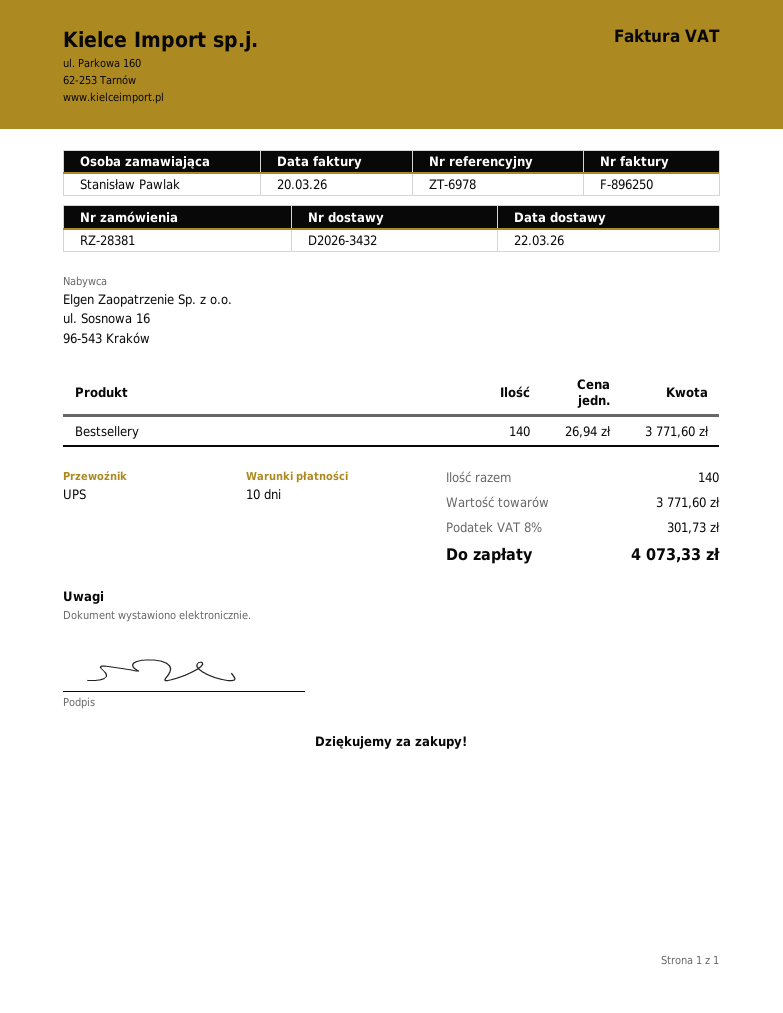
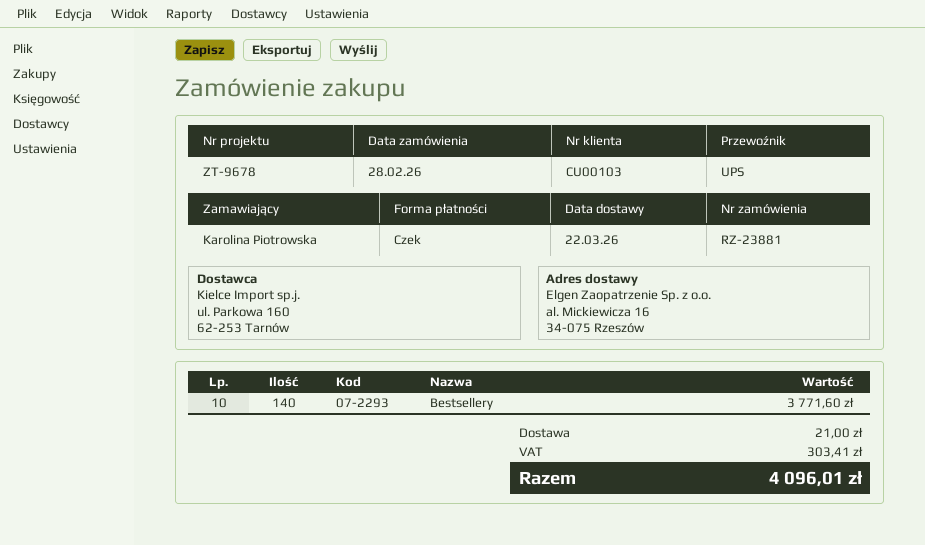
order number: RZ-28381 -> RZ-23881
reference: ZT-6978 -> ZT-9678
ordered by: Stanisław Pawlak -> Karolina Piotrowska
shipping: none -> 21.00
tax: 301.73 -> 303.41
total: 4073.33 -> 4096.01

